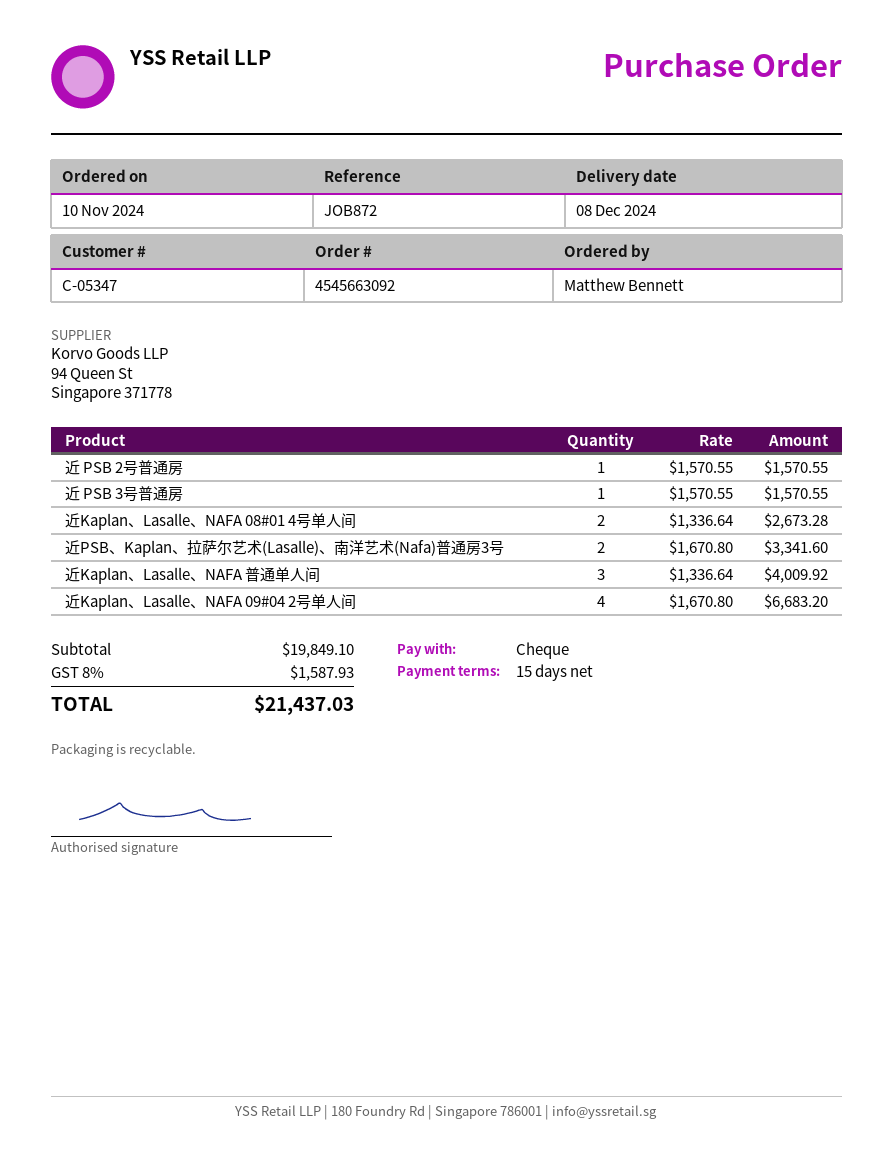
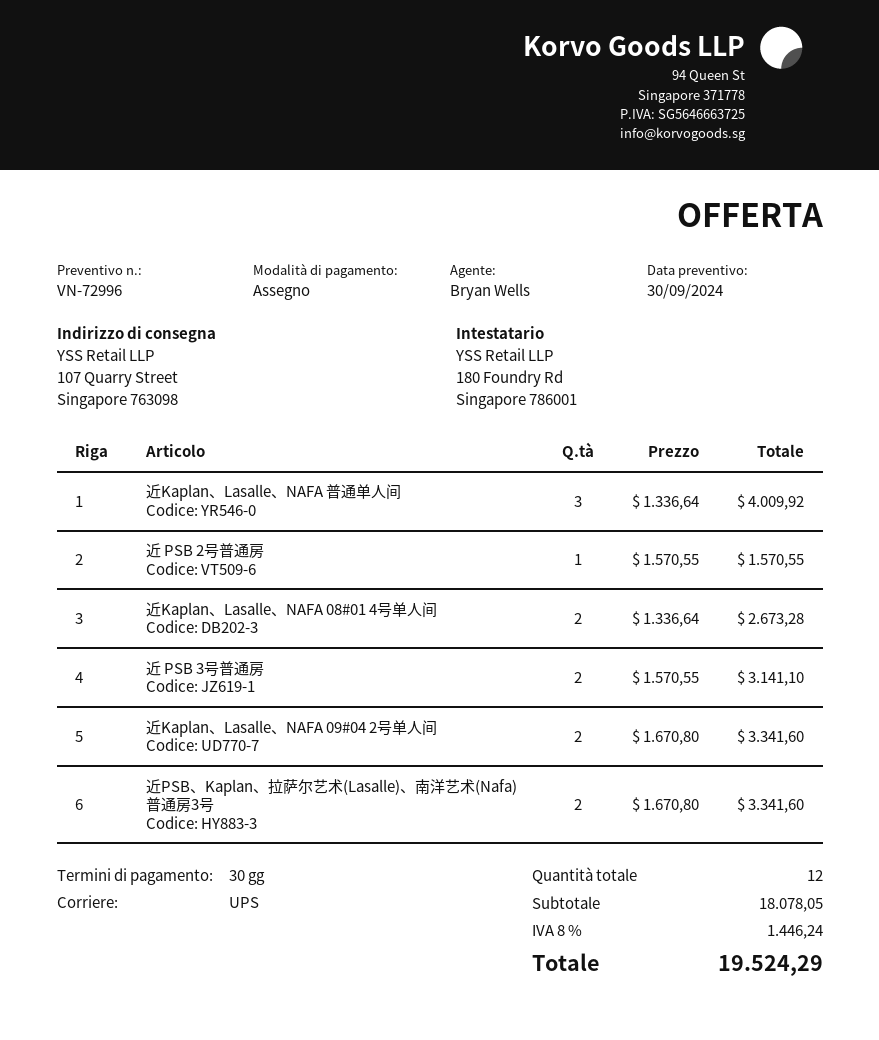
payment terms: 15 days -> 30 days
近 PSB 3号普通房: 1 x 1570.55 = 1570.55 -> 2 x 1570.55 = 3141.10
近Kaplan、Lasalle、NAFA 09#04 2号单人间: 4 x 1670.80 = 6683.20 -> 2 x 1670.80 = 3341.60
subtotal: 19849.10 -> 18078.05
tax: 8% = 1587.93 -> 8% = 1446.24
total: 21437.03 -> 19524.29

